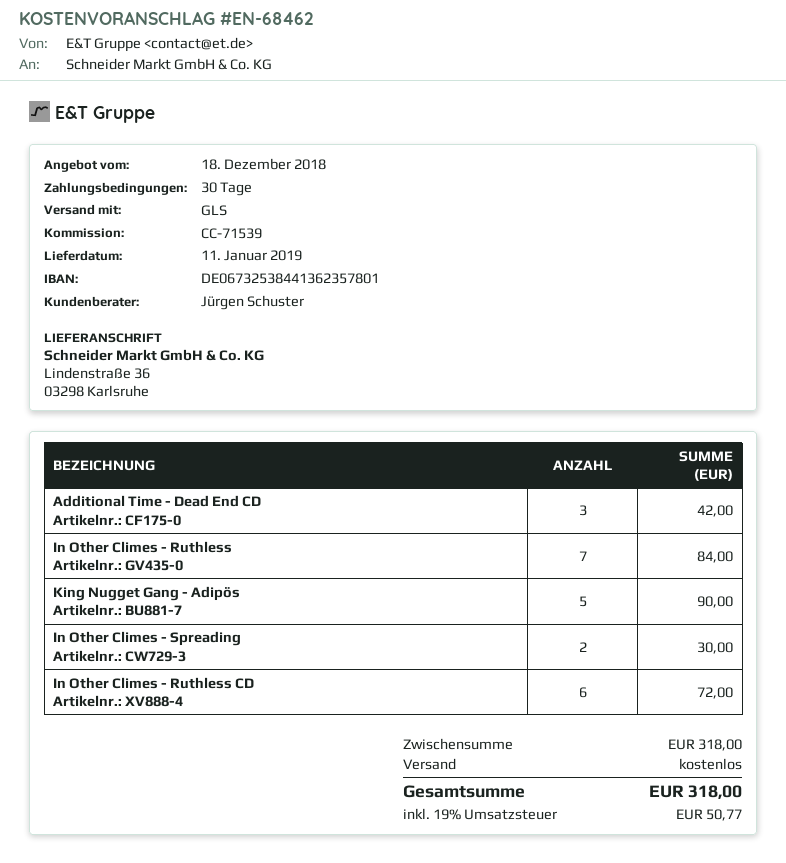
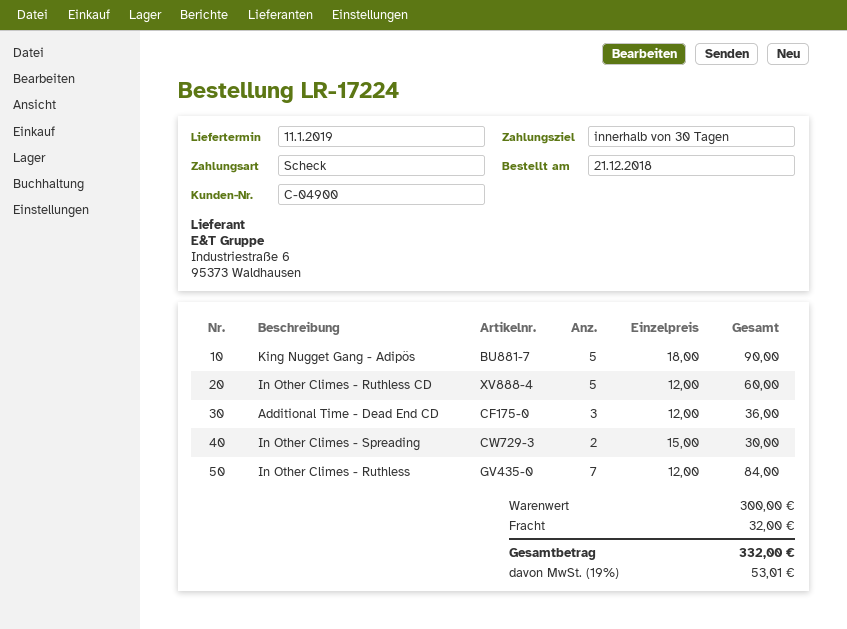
Additional Time - Dead End CD: 3 for 42.00 -> 3 for 36.00
In Other Climes - Ruthless CD: 6 for 72.00 -> 5 for 60.00
subtotal: 318.00 -> 300.00
shipping: 0.00 -> 32.00
tax: 19% = 50.77 -> 19% = 53.01
total: 318.00 -> 332.00

